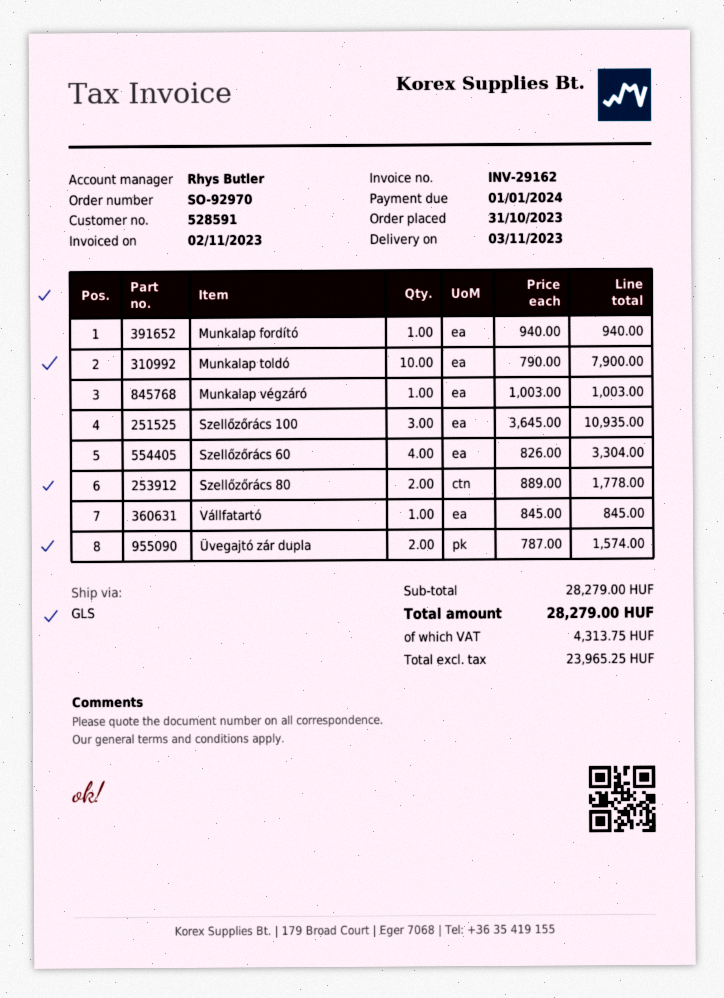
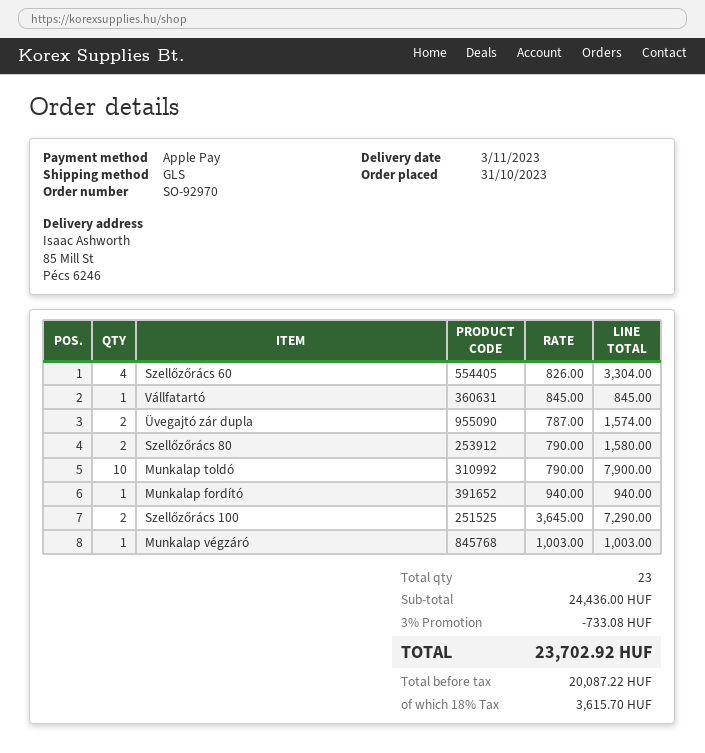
Szellőzőrács 100: 3 x 3645.00 = 10935.00 -> 2 x 3645.00 = 7290.00
Szellőzőrács 80: 2 x 889.00 = 1778.00 -> 2 x 790.00 = 1580.00
subtotal: 28279.00 -> 24436.00
discount: none -> 3% = 733.08
net: 23965.25 -> 20087.22
tax: 4313.75 -> 3615.70
total: 28279.00 -> 23702.92

